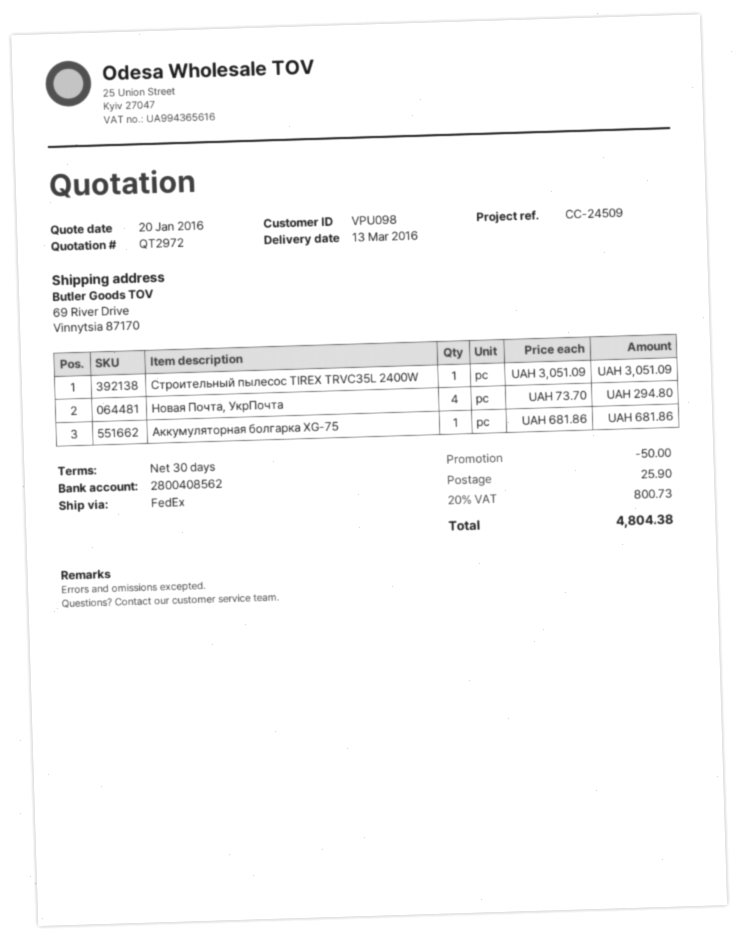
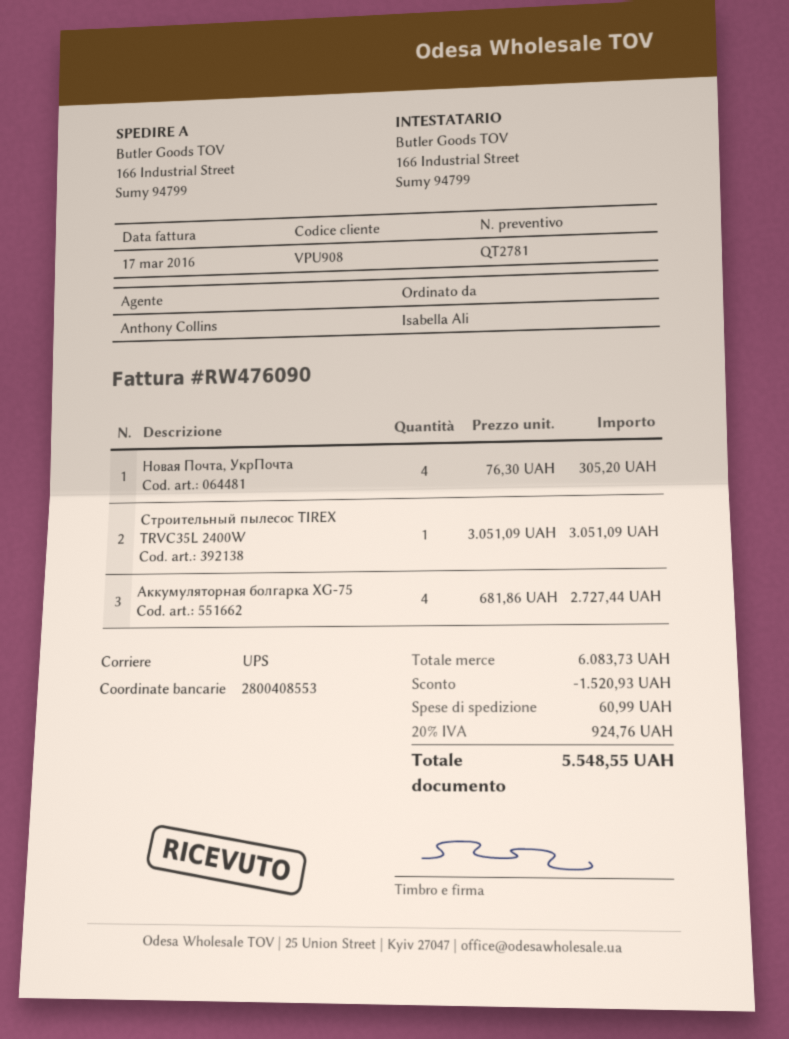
quote number: QT2972 -> QT2781
customer number: VPU098 -> VPU908
bank account: 2800408562 -> 2800408553
shipping method: FedEx -> UPS
ship to: 69 River Drive, Vinnytsia 87170 -> 166 Industrial Street, Sumy 94799
Новая Почта, УкрПочта: 4 x 73.70 = 294.80 -> 4 x 76.30 = 305.20
Аккумуляторная болгарка XG-75: 1 x 681.86 = 681.86 -> 4 x 681.86 = 2727.44
discount: 50.00 -> 1520.93
shipping: 25.90 -> 60.99
tax: 20% = 800.73 -> 20% = 924.76
total: 4804.38 -> 5548.55

